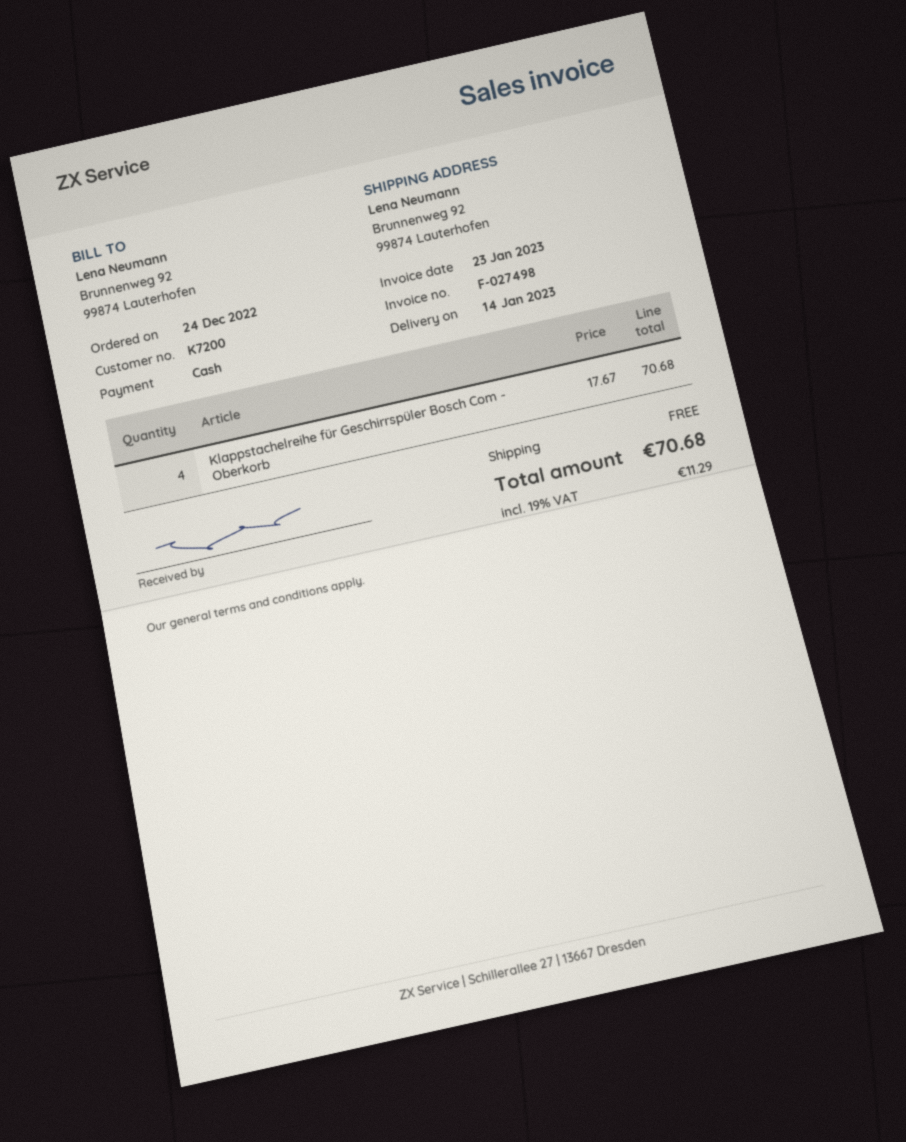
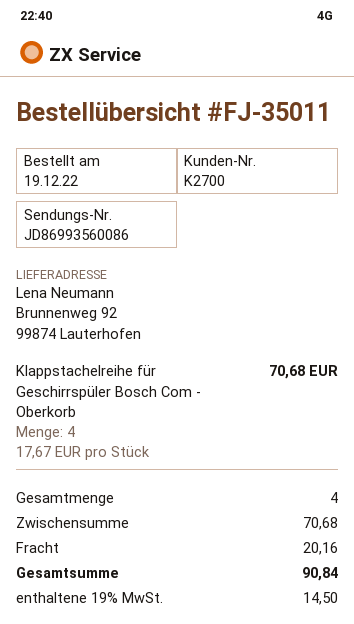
order date: 2022-12-24 -> 2022-12-19
customer number: K7200 -> K2700
shipping: 0.00 -> 20.16
tax: 19% = 11.29 -> 19% = 14.50
total: 70.68 -> 90.84

